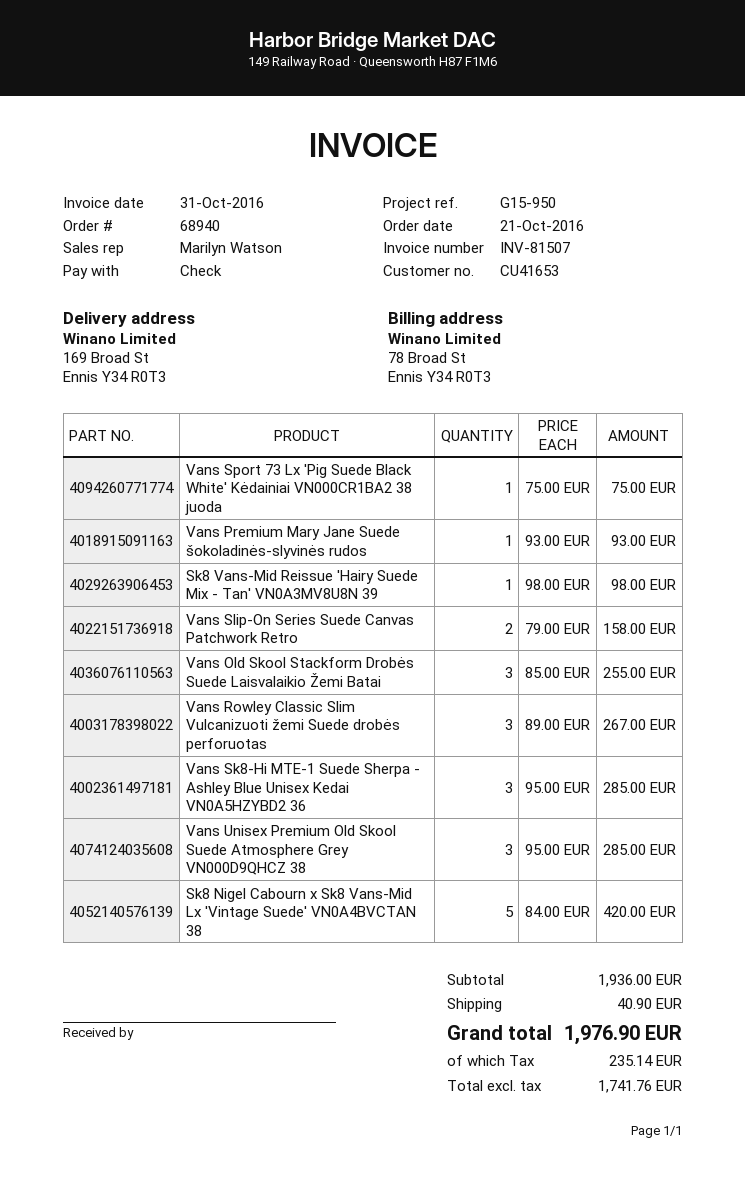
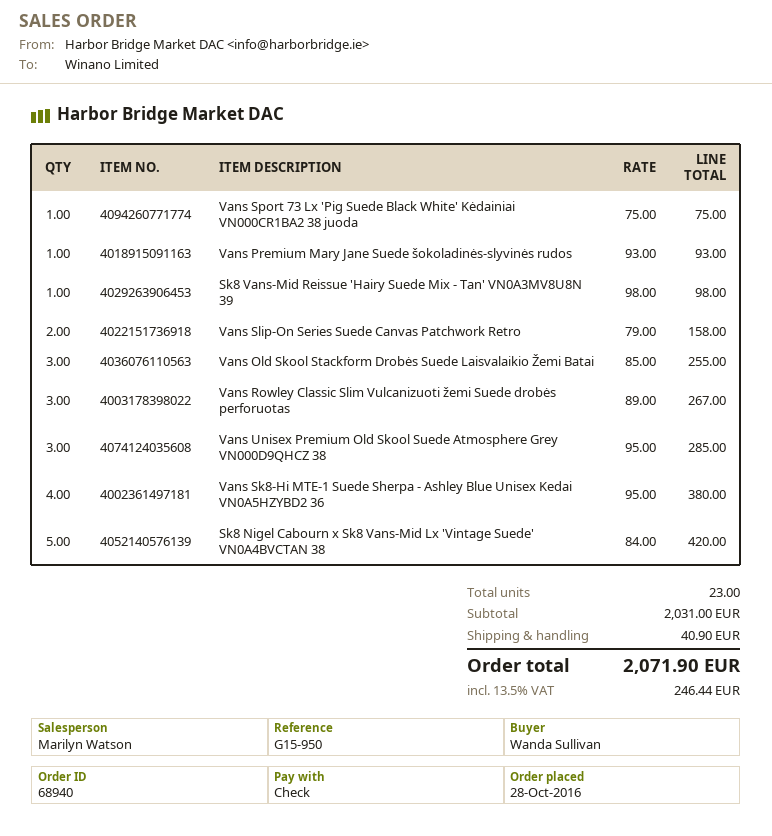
order date: 2016-10-21 -> 2016-10-28
Vans Sk8-Hi MTE-1 Suede Sherpa - Ashley Blue Unisex Kedai VN0A5HZYBD2 36: 3 x 95.00 = 285.00 -> 4 x 95.00 = 380.00
subtotal: 1936.00 -> 2031.00
tax: 235.14 -> 246.44
total: 1976.90 -> 2071.90

